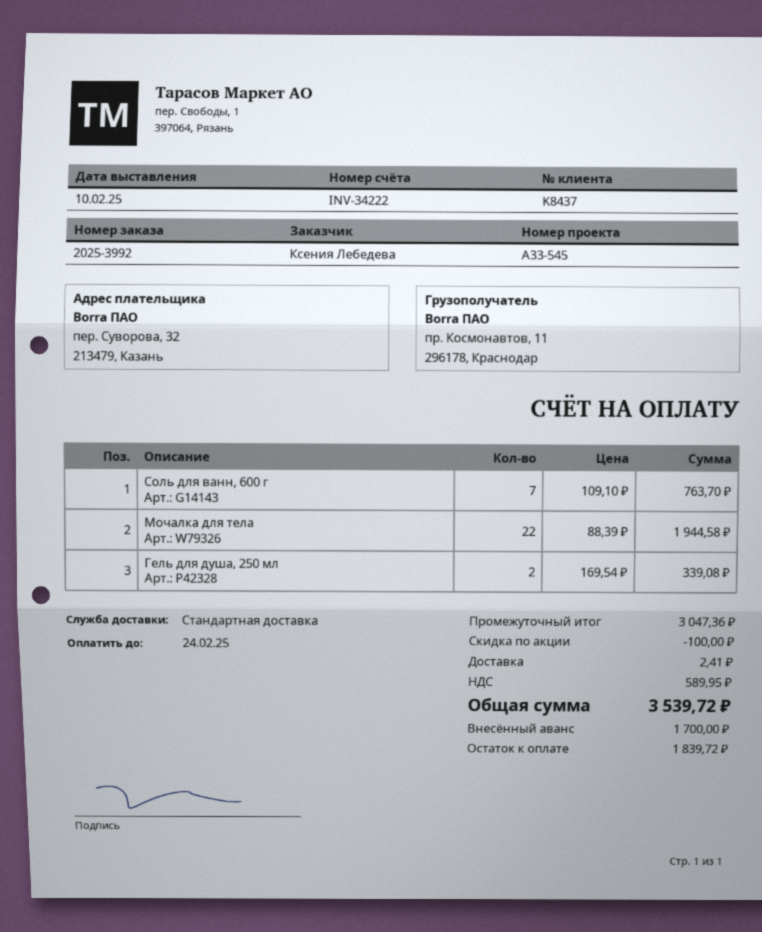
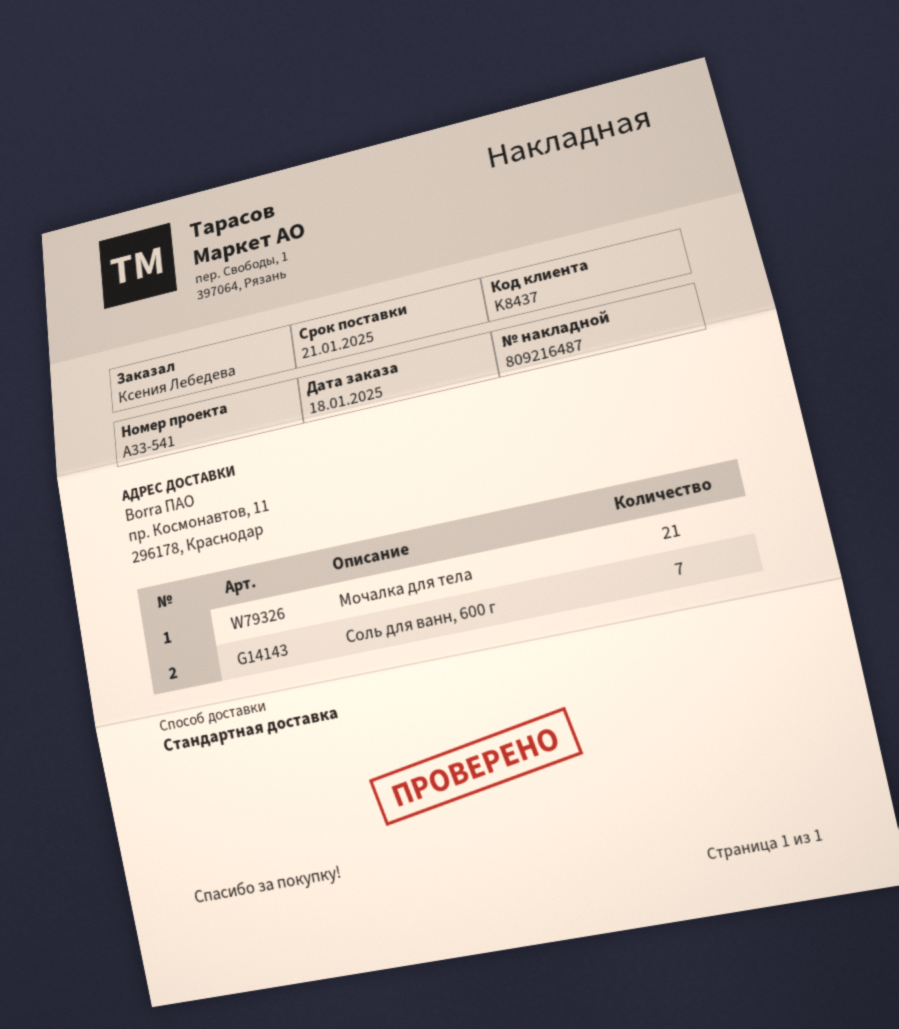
reference: A33-545 -> A33-541
Мочалка для тела: 22 -> 21
Гель для душа, 250 мл: 2 -> none

